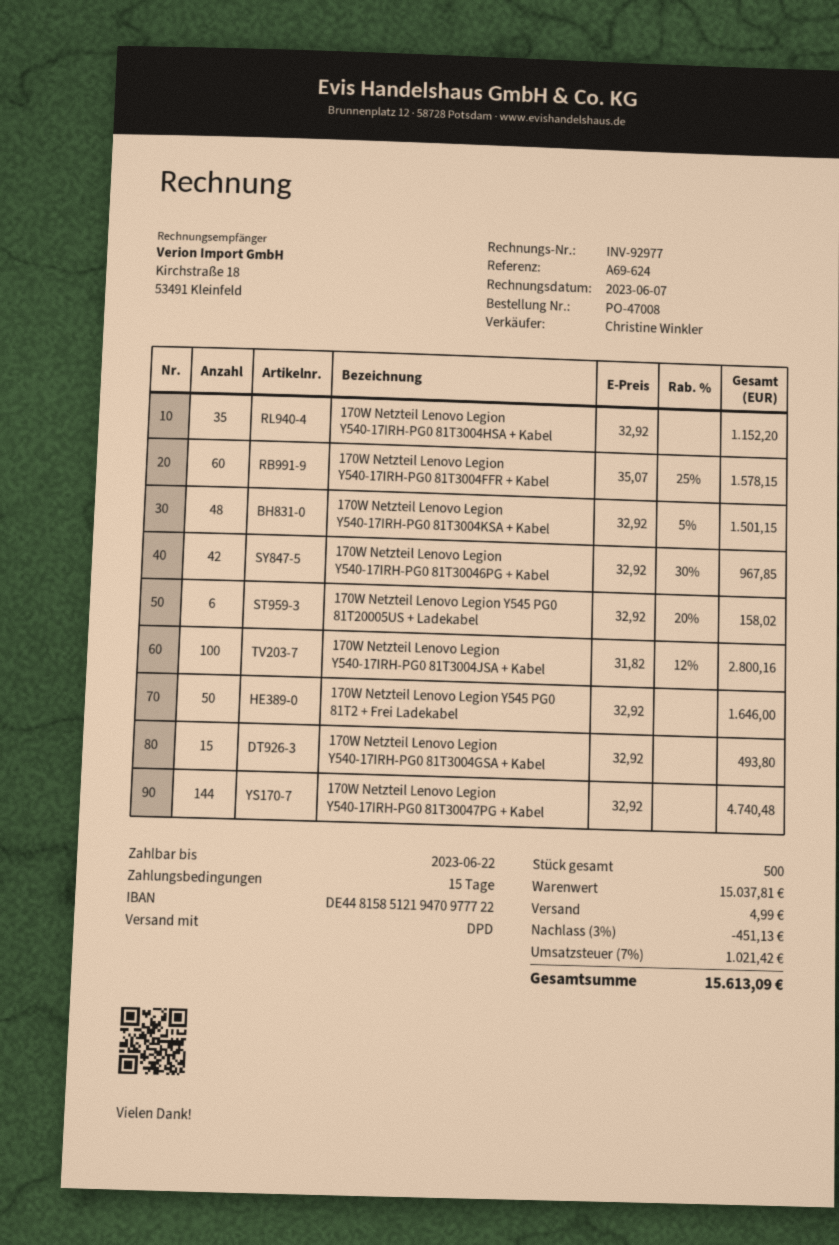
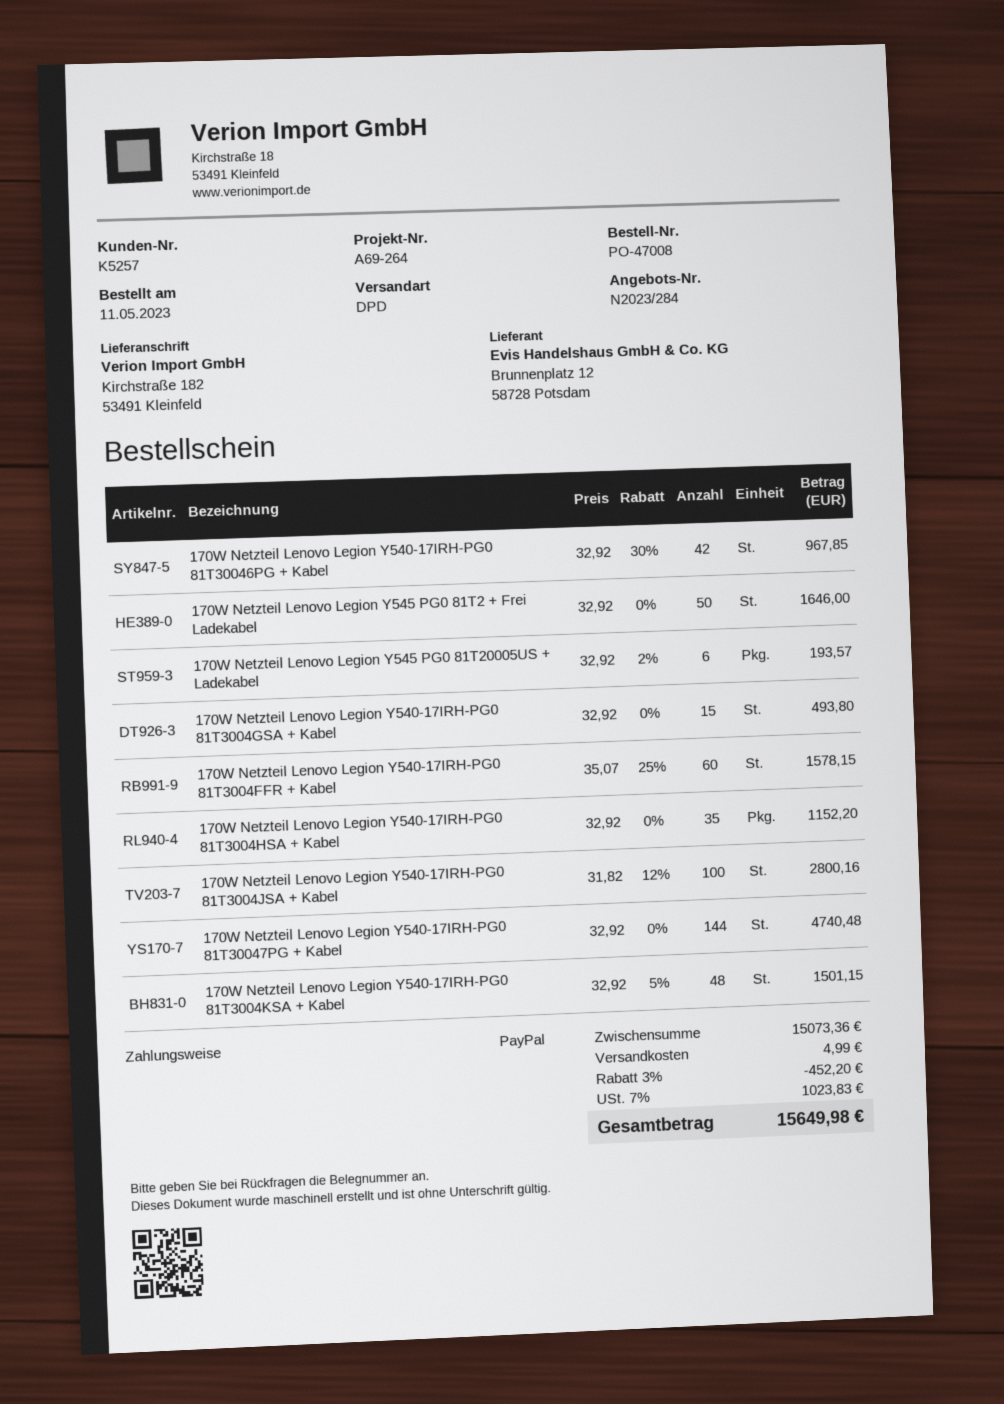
reference: A69-624 -> A69-264
170W Netzteil Lenovo Legion Y545 PG0 81T20005US + Ladekabel: 6 x 32.92 - 20% = 158.02 -> 6 x 32.92 - 2% = 193.57
subtotal: 15037.81 -> 15073.36
discount: 3% = 451.13 -> 3% = 452.20
tax: 7% = 1021.42 -> 7% = 1023.83
total: 15613.09 -> 15649.98

